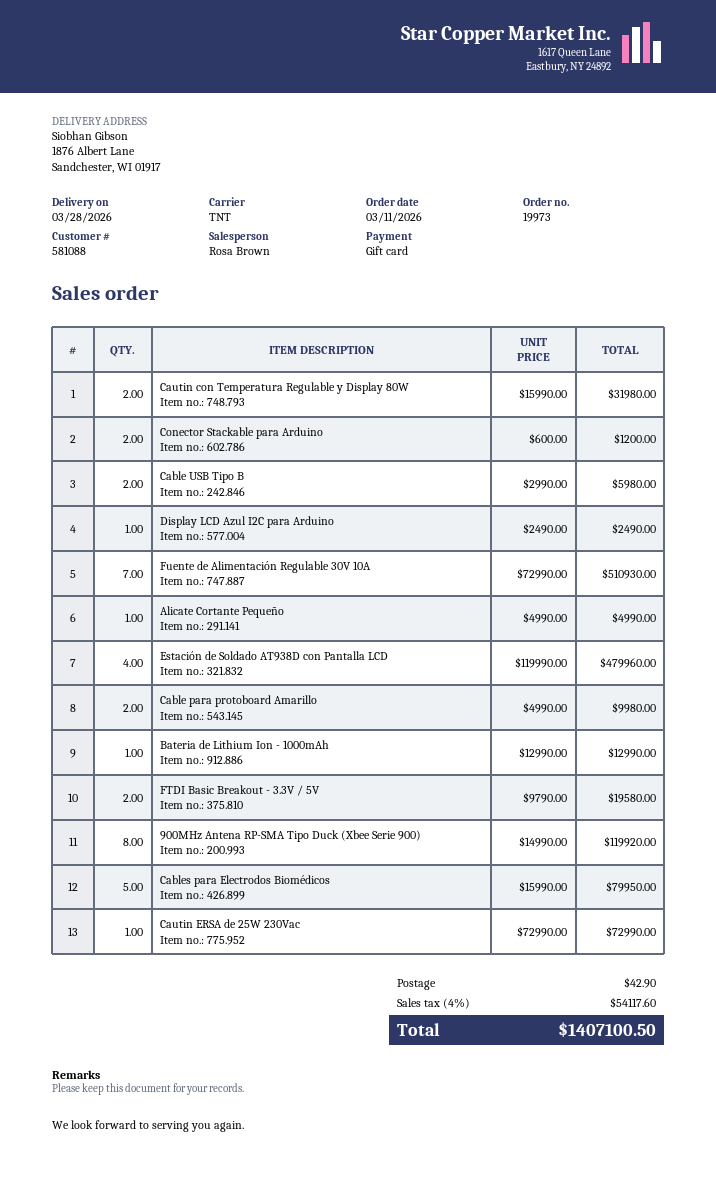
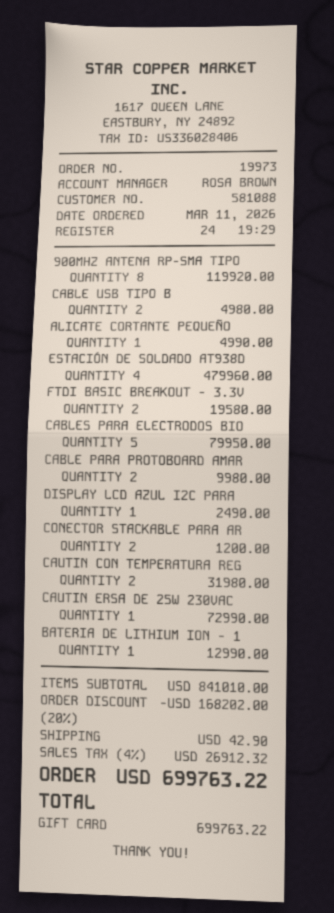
Cable USB Tipo B: 2 for 5980.00 -> 2 for 4980.00
Fuente de Alimentación Regulable 30V 10A: 7 for 510930.00 -> none
discount: none -> 20% = 168202.00
tax: 4% = 54117.60 -> 4% = 26912.32
total: 1407100.50 -> 699763.22

